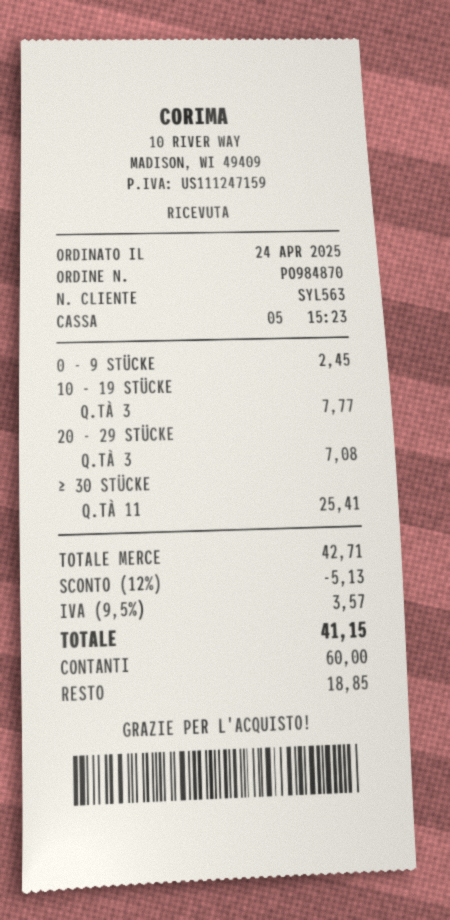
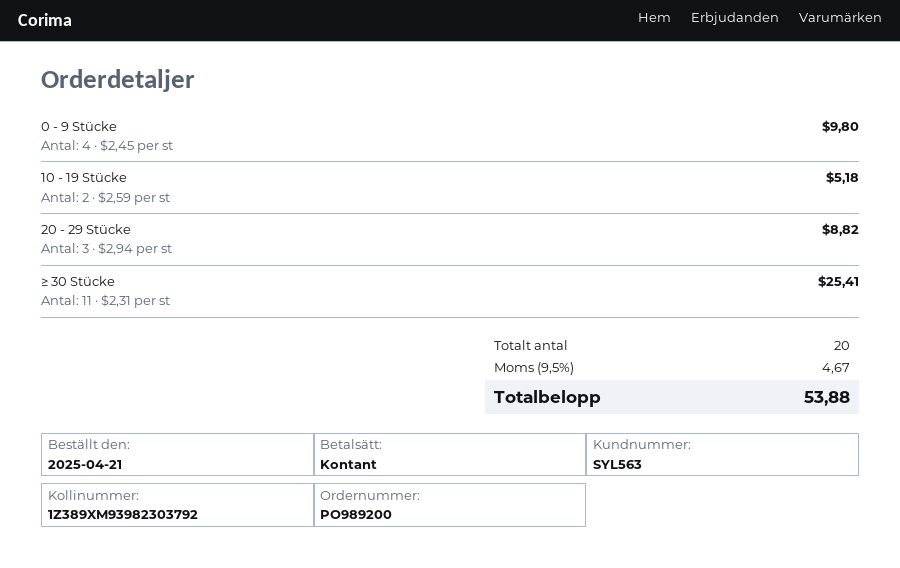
order number: PO984870 -> PO989200
order date: 2025-04-24 -> 2025-04-21
0 - 9 STÜCKE: 1 for 2.45 -> 4 for 9.80
10 - 19 STÜCKE: 3 for 7.77 -> 2 for 5.18
20 - 29 STÜCKE: 3 for 7.08 -> 3 for 8.82
discount: 12% = 5.13 -> none
tax: 9.5% = 3.57 -> 9.5% = 4.67
total: 41.15 -> 53.88

